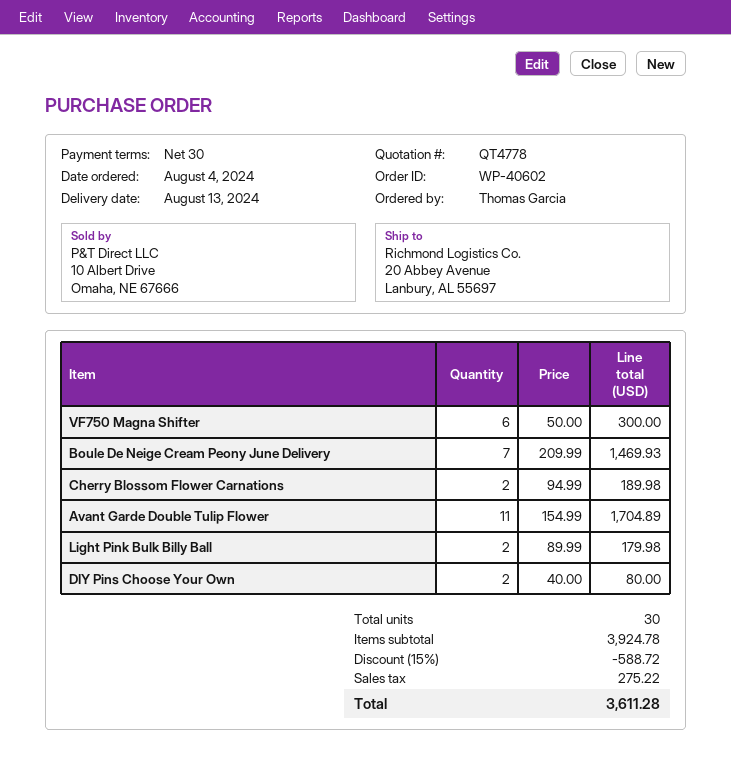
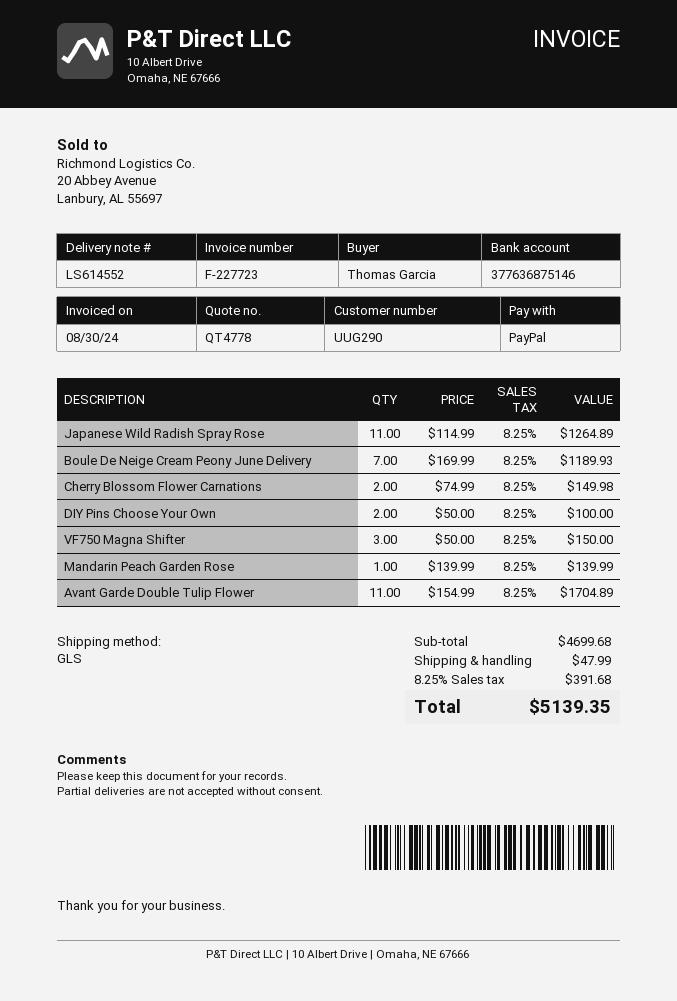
VF750 Magna Shifter: 6 x 50.00 = 300.00 -> 3 x 50.00 = 150.00
Boule De Neige Cream Peony June Delivery: 7 x 209.99 = 1469.93 -> 7 x 169.99 = 1189.93
Cherry Blossom Flower Carnations: 2 x 94.99 = 189.98 -> 2 x 74.99 = 149.98
Light Pink Bulk Billy Ball: 2 x 89.99 = 179.98 -> none
DIY Pins Choose Your Own: 2 x 40.00 = 80.00 -> 2 x 50.00 = 100.00
Japanese Wild Radish Spray Rose: none -> 11 x 114.99 = 1264.89
Mandarin Peach Garden Rose: none -> 1 x 139.99 = 139.99
subtotal: 3924.78 -> 4699.68
discount: 15% = 588.72 -> none
shipping: none -> 47.99
tax: 275.22 -> 391.68
total: 3611.28 -> 5139.35

